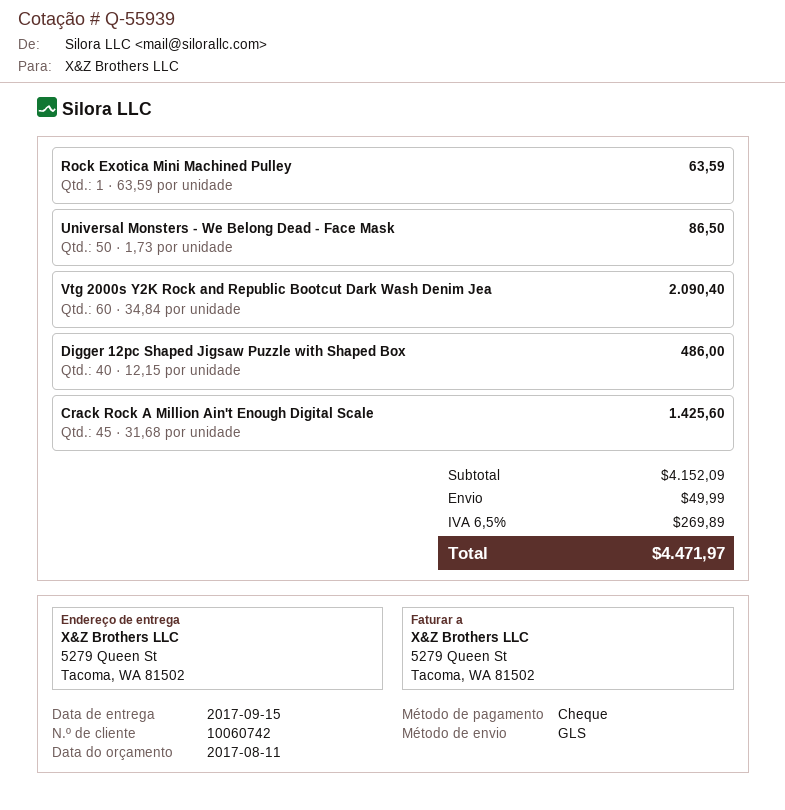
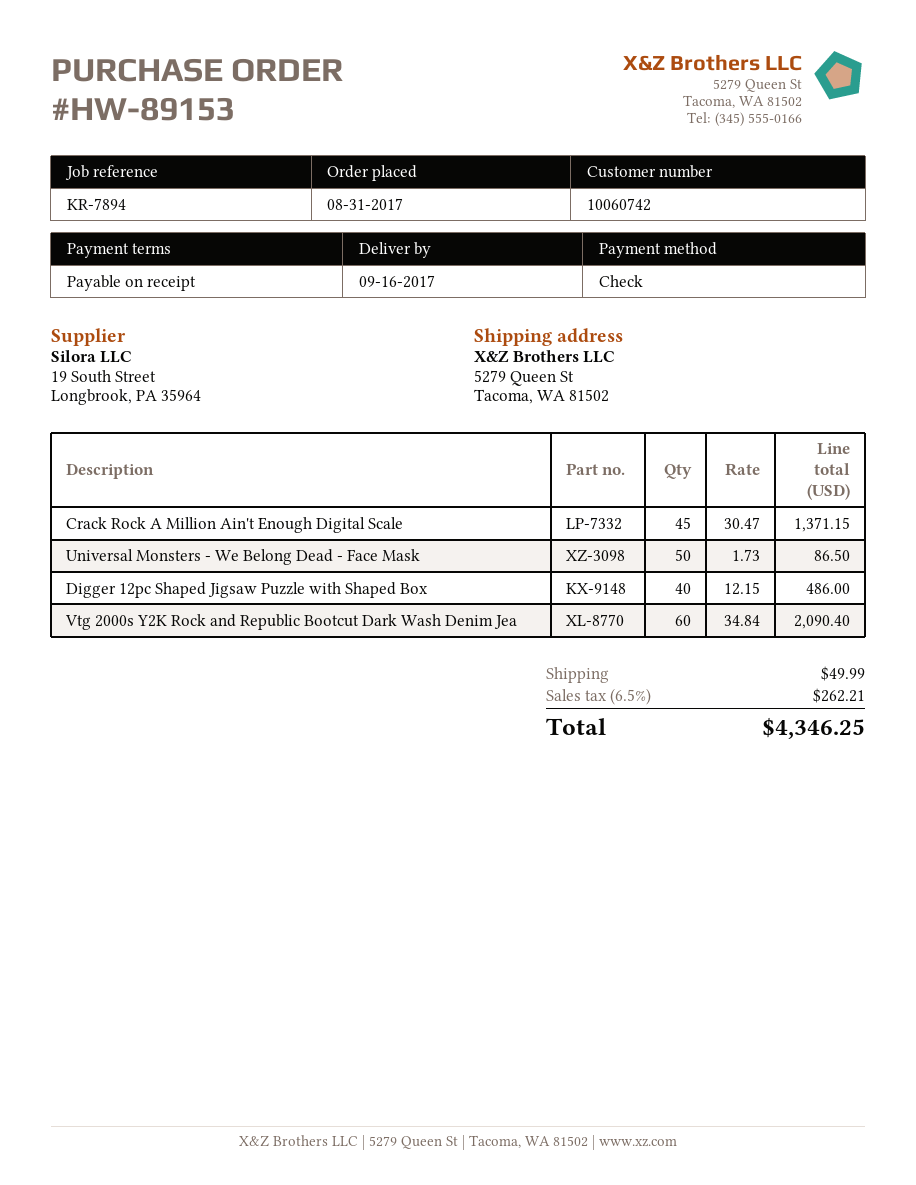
delivery date: 2017-09-15 -> 2017-09-16
Rock Exotica Mini Machined Pulley: 1 x 63.59 = 63.59 -> none
Crack Rock A Million Ain't Enough Digital Scale: 45 x 31.68 = 1425.60 -> 45 x 30.47 = 1371.15
tax: 6.5% = 269.89 -> 6.5% = 262.21
total: 4471.97 -> 4346.25

